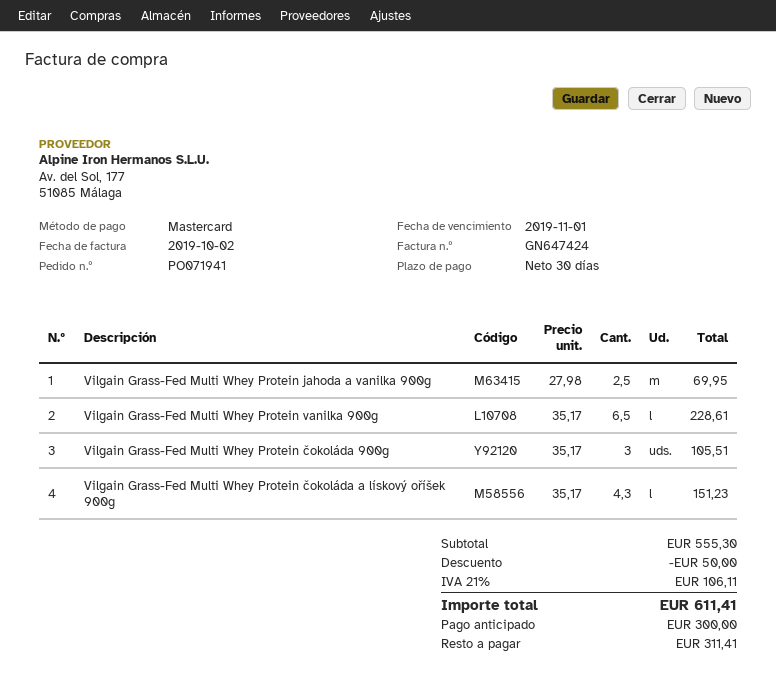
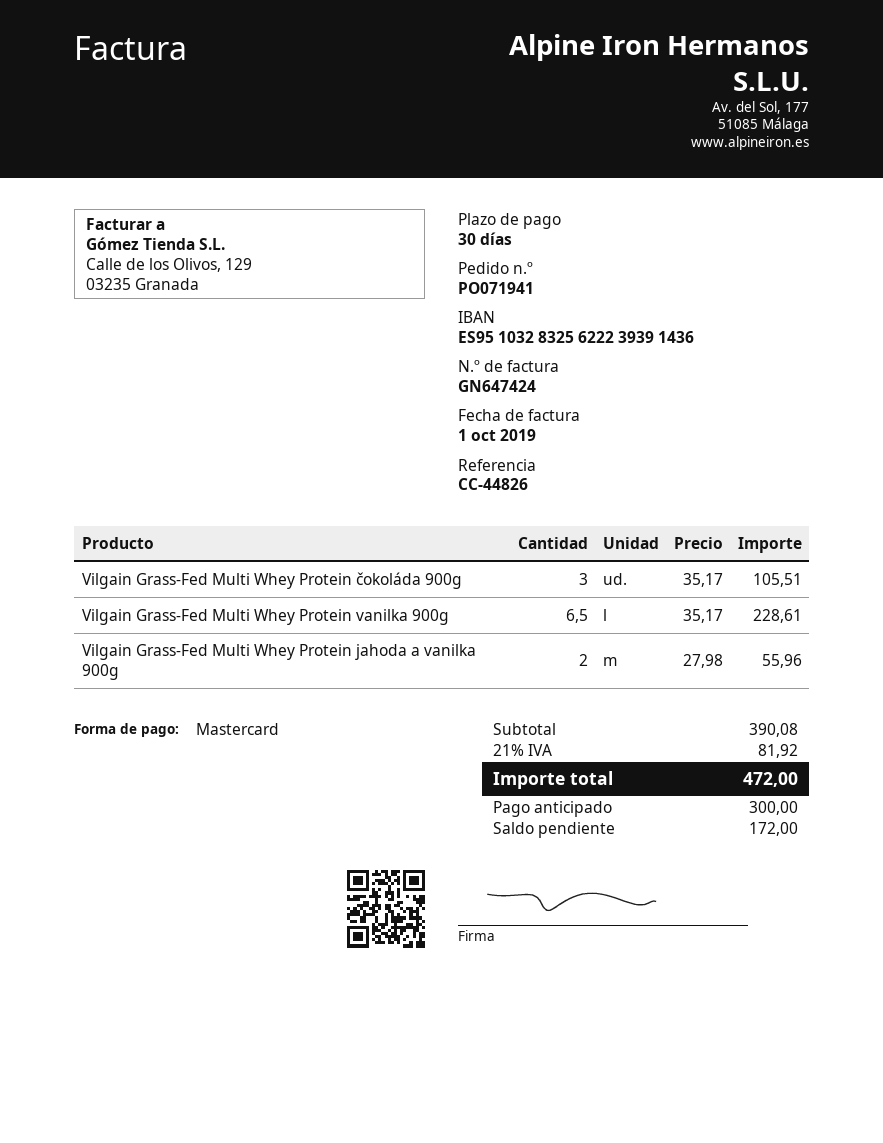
invoice date: 2019-10-02 -> 2019-10-01
Vilgain Grass-Fed Multi Whey Protein jahoda a vanilka 900g: 2.5 x 27.98 = 69.95 -> 2 x 27.98 = 55.96
Vilgain Grass-Fed Multi Whey Protein čokoláda a lískový oříšek 900g: 4.3 x 35.17 = 151.23 -> none
subtotal: 555.30 -> 390.08
discount: 50.00 -> none
tax: 21% = 106.11 -> 21% = 81.92
total: 611.41 -> 472.00
balance: 311.41 -> 172.00

